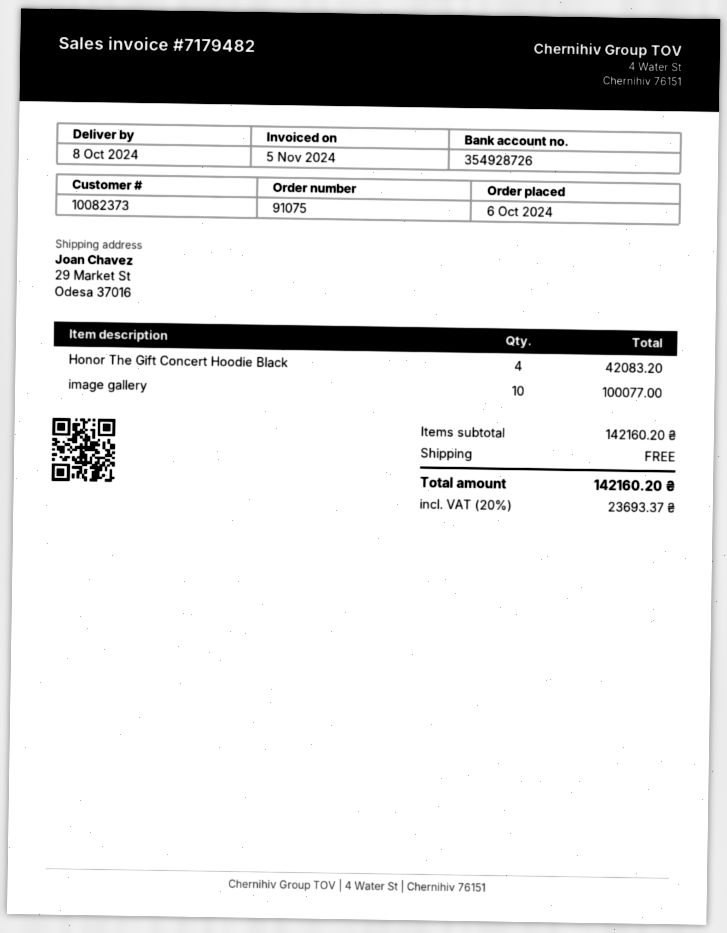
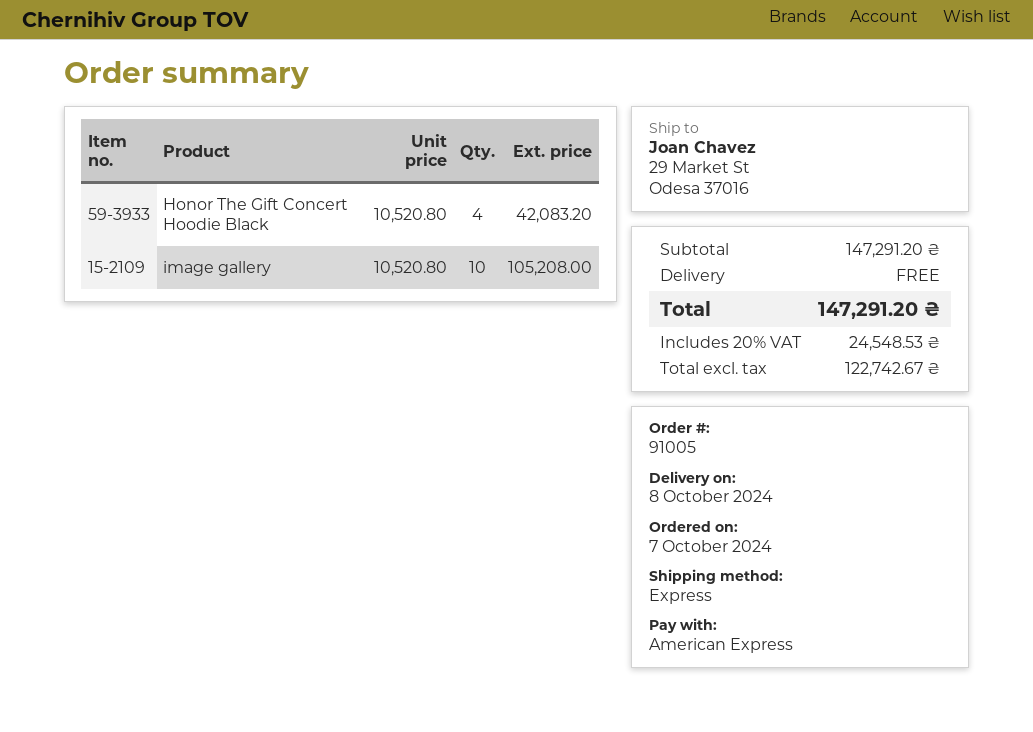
order number: 91075 -> 91005
order date: 2024-10-06 -> 2024-10-07
image gallery: 10 for 100077.00 -> 10 for 105208.00
subtotal: 142160.20 -> 147291.20
tax: 20% = 23693.37 -> 20% = 24548.53
total: 142160.20 -> 147291.20

